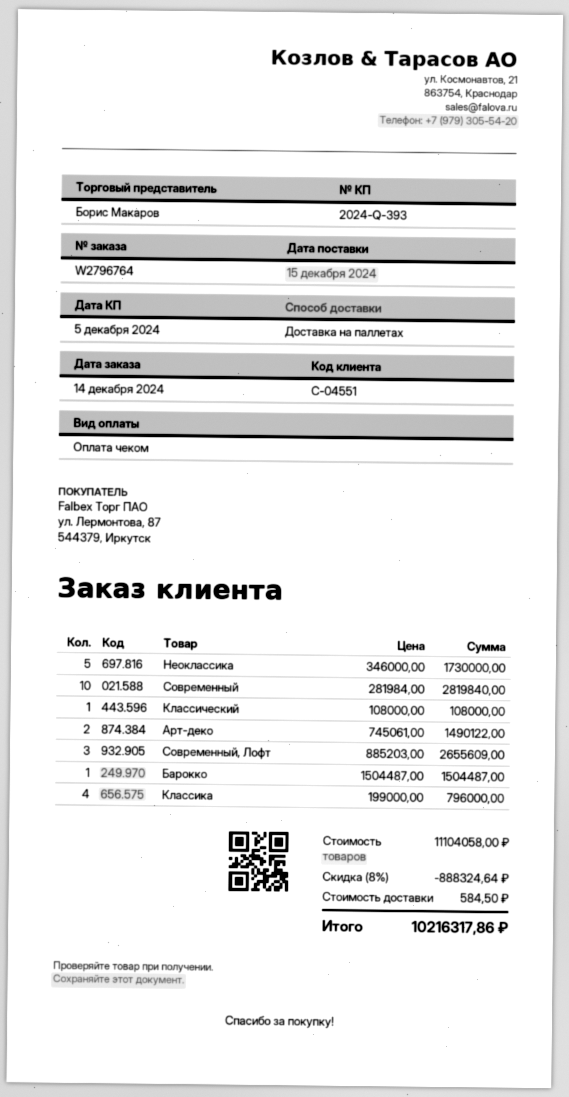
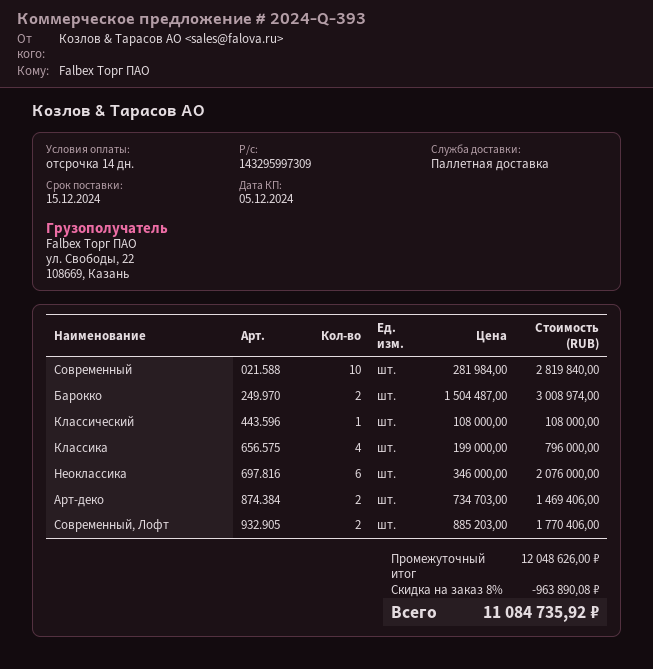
Неоклассика: 5 x 346000.00 = 1730000.00 -> 6 x 346000.00 = 2076000.00
Арт-деко: 2 x 745061.00 = 1490122.00 -> 2 x 734703.00 = 1469406.00
Современный, Лофт: 3 x 885203.00 = 2655609.00 -> 2 x 885203.00 = 1770406.00
Барокко: 1 x 1504487.00 = 1504487.00 -> 2 x 1504487.00 = 3008974.00
subtotal: 11104058.00 -> 12048626.00
discount: 8% = 888324.64 -> 8% = 963890.08
shipping: 584.50 -> none
total: 10216317.86 -> 11084735.92

